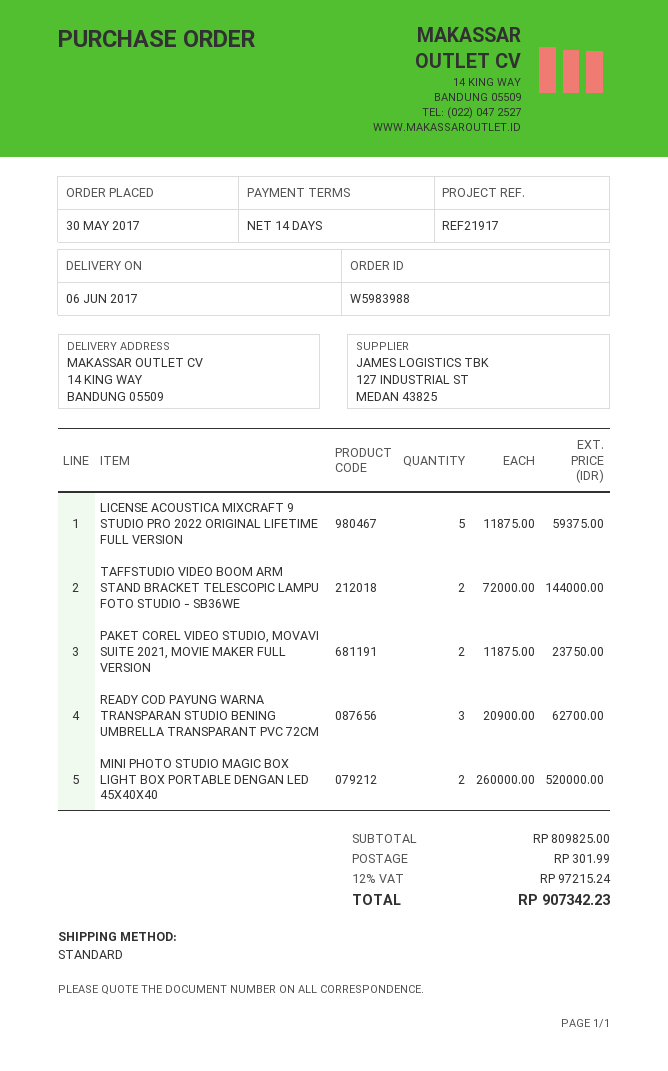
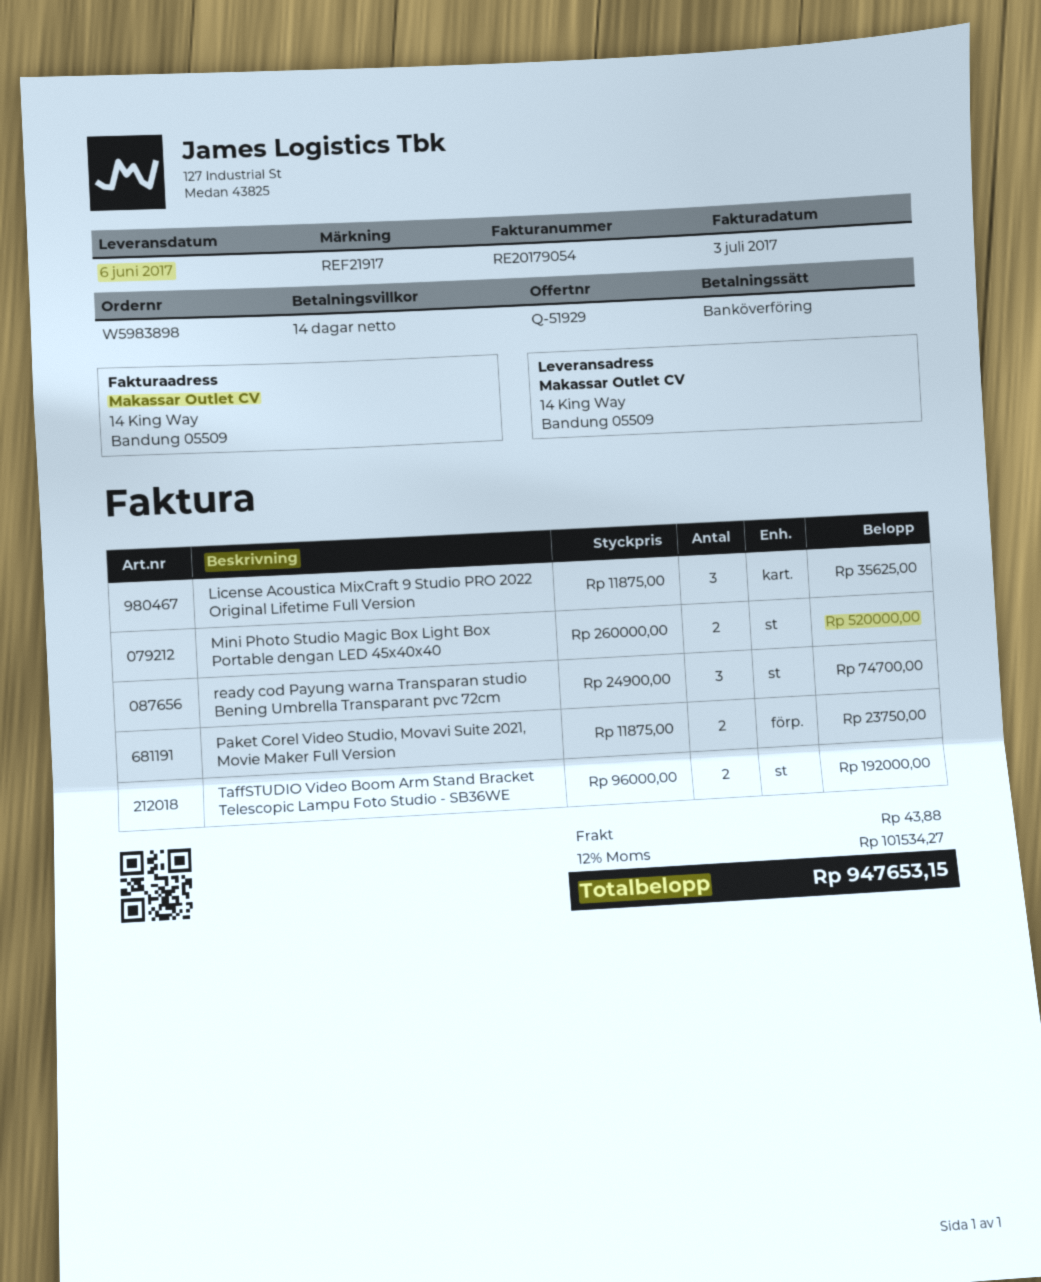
order number: W5983988 -> W5983898
LICENSE ACOUSTICA MIXCRAFT 9 STUDIO PRO 2022 ORIGINAL LIFETIME FULL VERSION: 5 x 11875.00 = 59375.00 -> 3 x 11875.00 = 35625.00
TAFFSTUDIO VIDEO BOOM ARM STAND BRACKET TELESCOPIC LAMPU FOTO STUDIO - SB36WE: 2 x 72000.00 = 144000.00 -> 2 x 96000.00 = 192000.00
READY COD PAYUNG WARNA TRANSPARAN STUDIO BENING UMBRELLA TRANSPARANT PVC 72CM: 3 x 20900.00 = 62700.00 -> 3 x 24900.00 = 74700.00
shipping: 301.99 -> 43.88
tax: 12% = 97215.24 -> 12% = 101534.27
total: 907342.23 -> 947653.15

